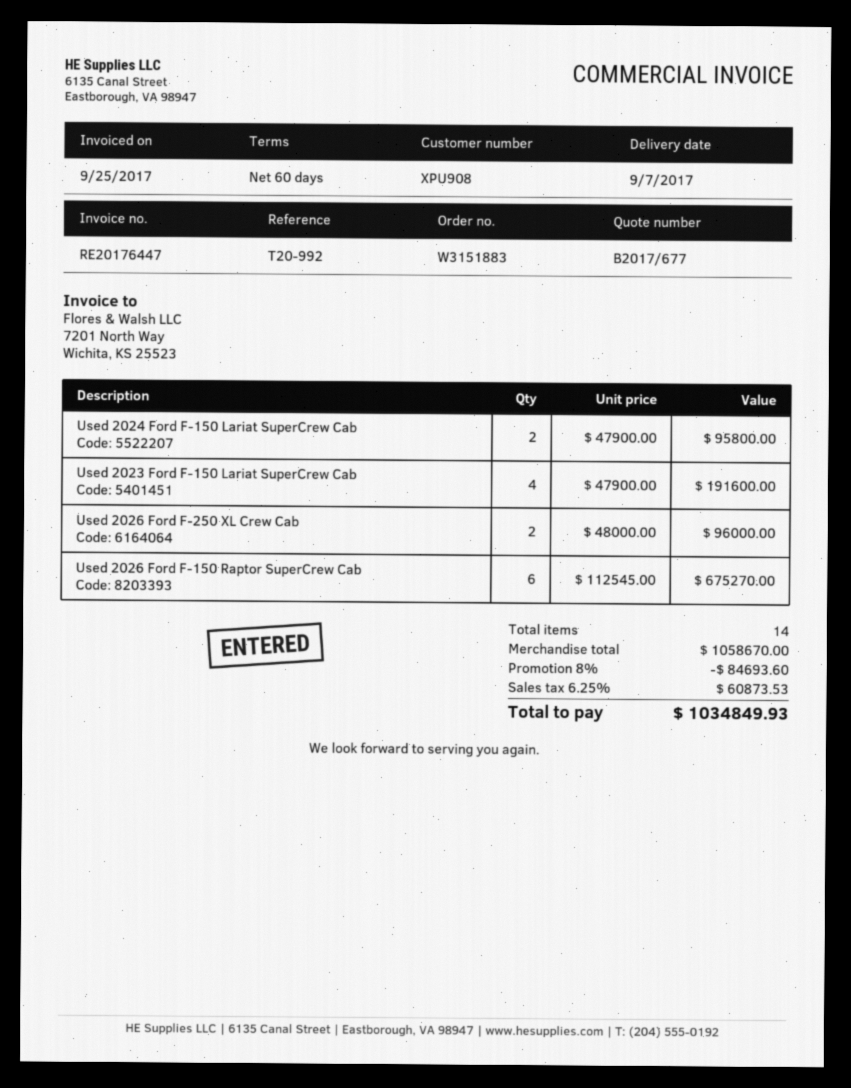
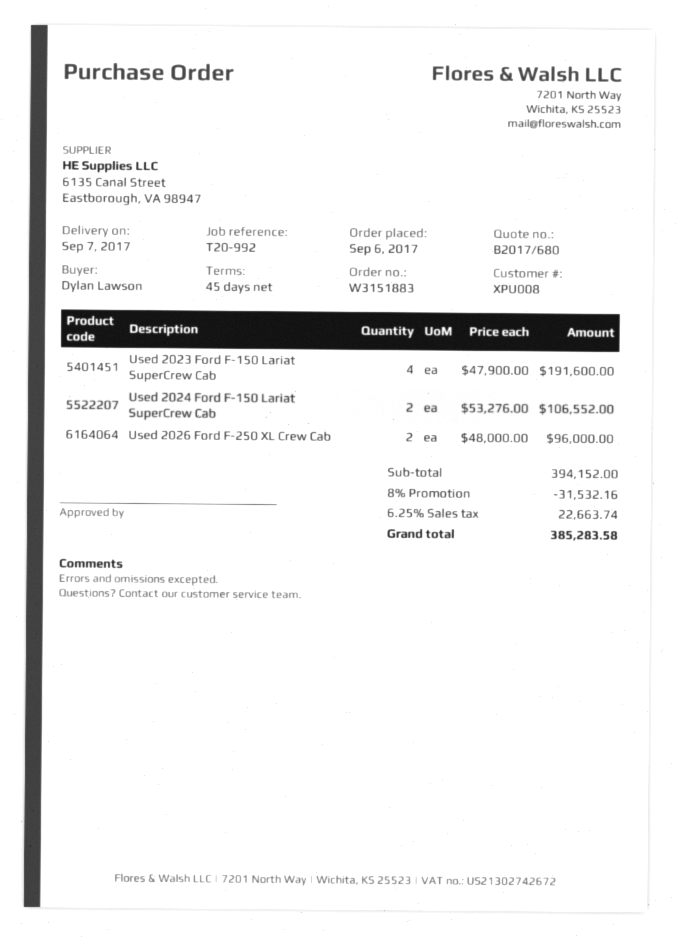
quote number: B2017/677 -> B2017/680
payment terms: 60 days -> 45 days
customer number: XPU908 -> XPU008
Used 2024 Ford F-150 Lariat SuperCrew Cab: 2 x 47900.00 = 95800.00 -> 2 x 53276.00 = 106552.00
Used 2026 Ford F-150 Raptor SuperCrew Cab: 6 x 112545.00 = 675270.00 -> none
subtotal: 1058670.00 -> 394152.00
discount: 8% = 84693.60 -> 8% = 31532.16
tax: 6.25% = 60873.53 -> 6.25% = 22663.74
total: 1034849.93 -> 385283.58

